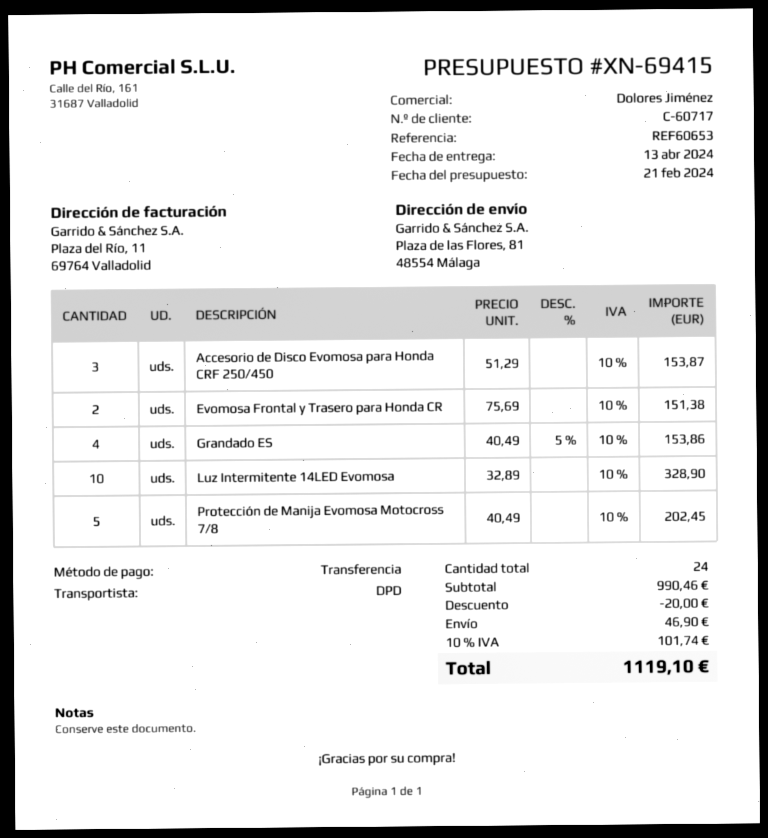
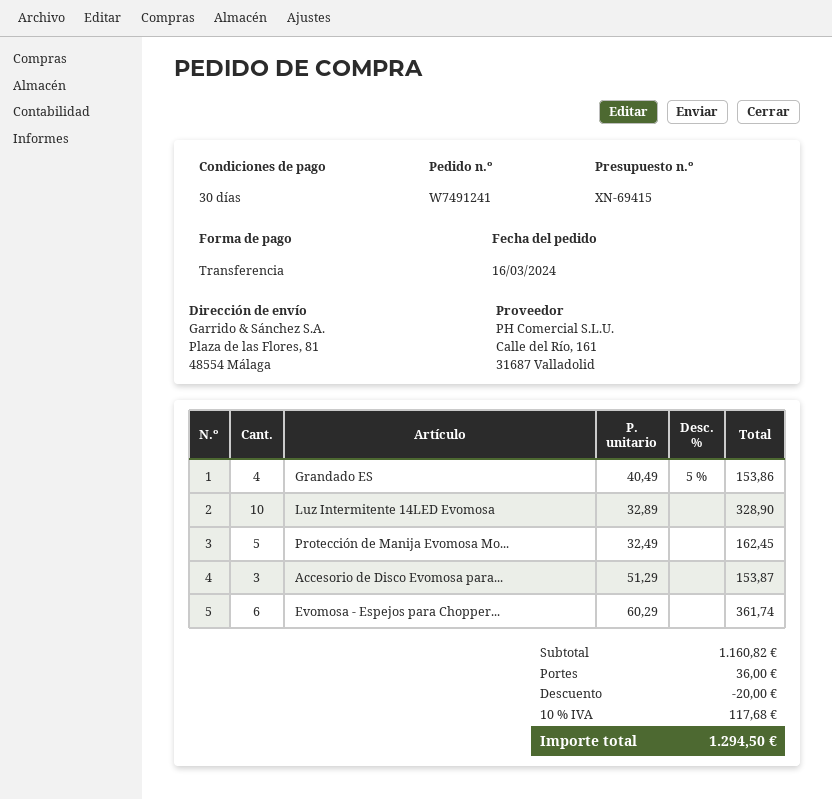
Evomosa Frontal y Trasero para Honda CR: 2 x 75.69 = 151.38 -> none
Protección de Manija Evomosa Motocross 7/8: 5 x 40.49 = 202.45 -> 5 x 32.49 = 162.45
Evomosa - Espejos para Chopper...: none -> 6 x 60.29 = 361.74
subtotal: 990.46 -> 1160.82
shipping: 46.90 -> 36.00
tax: 10% = 101.74 -> 10% = 117.68
total: 1119.10 -> 1294.50

